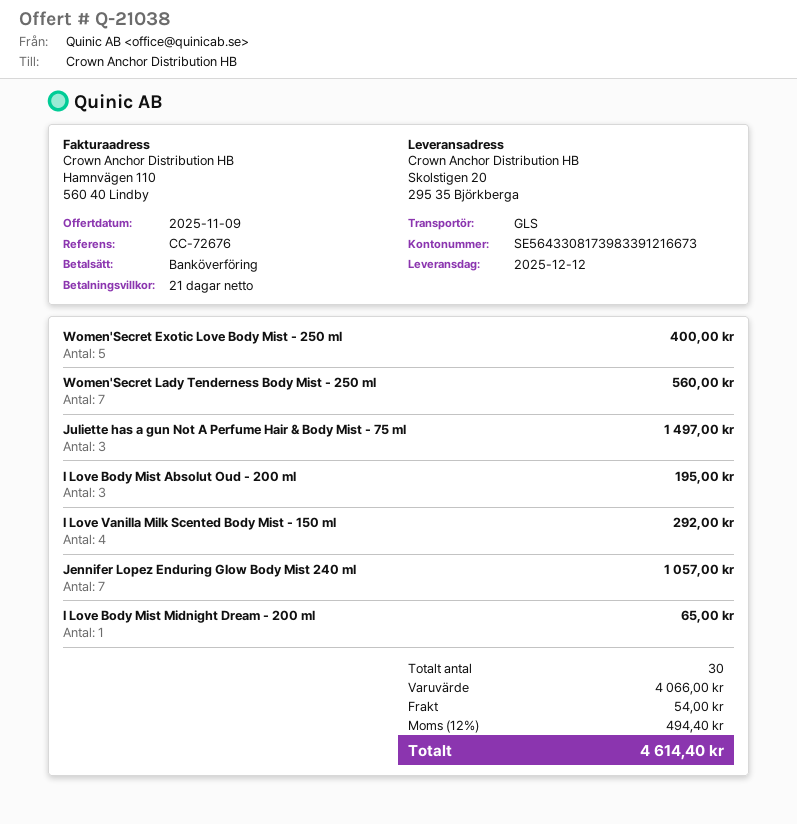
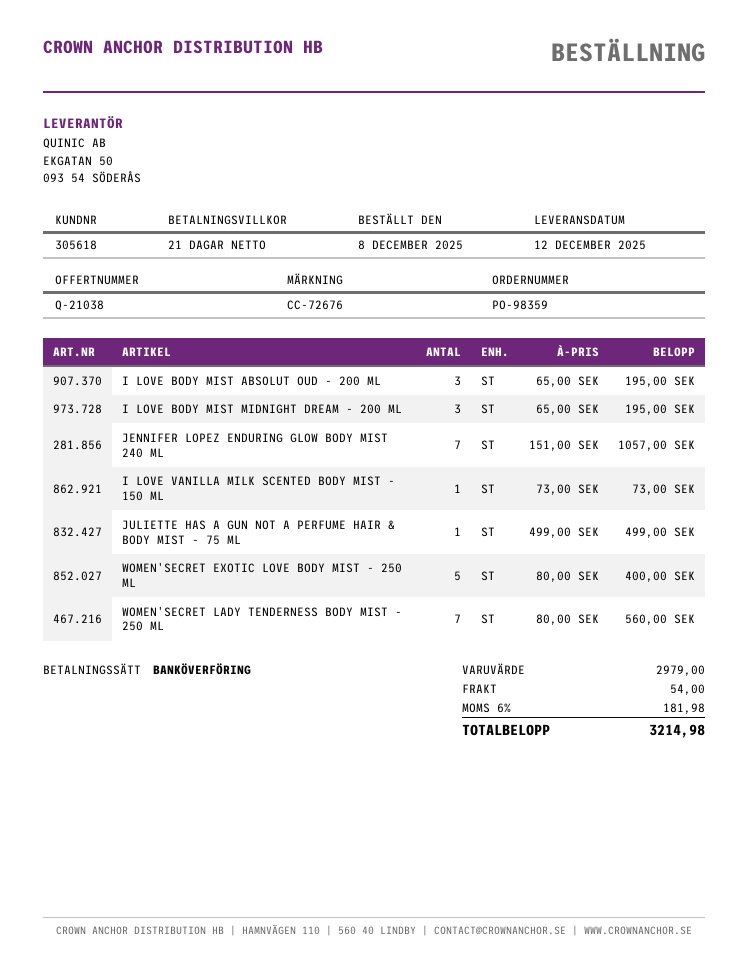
Juliette has a gun Not A Perfume Hair & Body Mist - 75 ml: 3 for 1497.00 -> 1 for 499.00
I Love Vanilla Milk Scented Body Mist - 150 ml: 4 for 292.00 -> 1 for 73.00
I Love Body Mist Midnight Dream - 200 ml: 1 for 65.00 -> 3 for 195.00
subtotal: 4066.00 -> 2979.00
tax: 12% = 494.40 -> 6% = 181.98
total: 4614.40 -> 3214.98

